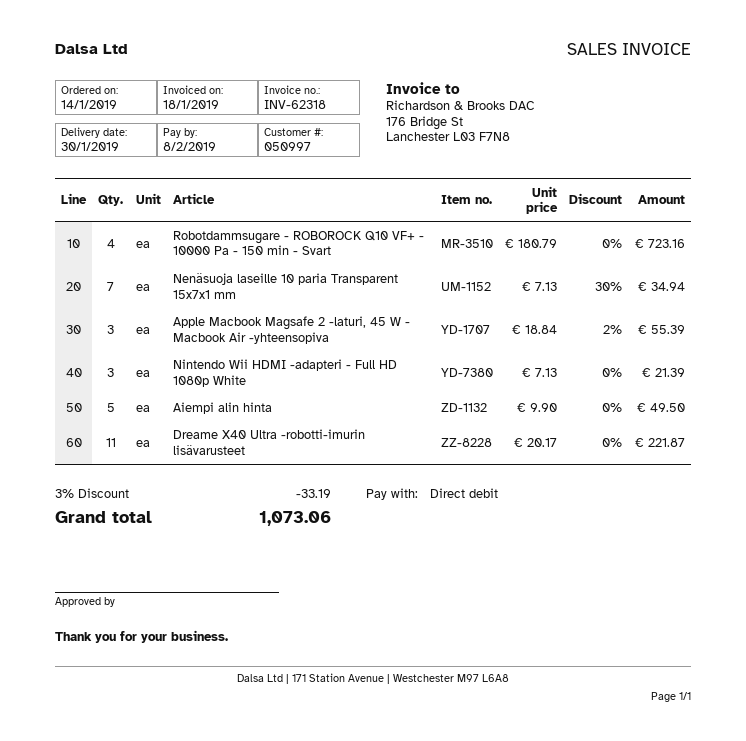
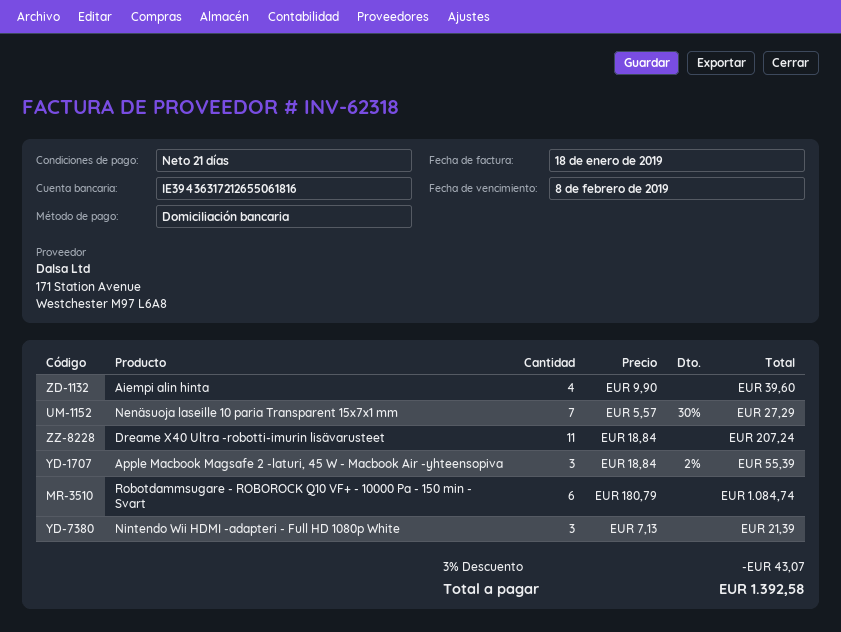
Robotdammsugare - ROBOROCK Q10 VF+ - 10000 Pa - 150 min - Svart: 4 x 180.79 = 723.16 -> 6 x 180.79 = 1084.74
Nenäsuoja laseille 10 paria Transparent 15x7x1 mm: 7 x 7.13 - 30% = 34.94 -> 7 x 5.57 - 30% = 27.29
Aiempi alin hinta: 5 x 9.90 = 49.50 -> 4 x 9.90 = 39.60
Dreame X40 Ultra -robotti-imurin lisävarusteet: 11 x 20.17 = 221.87 -> 11 x 18.84 = 207.24
discount: 3% = 33.19 -> 3% = 43.07
total: 1073.06 -> 1392.58

